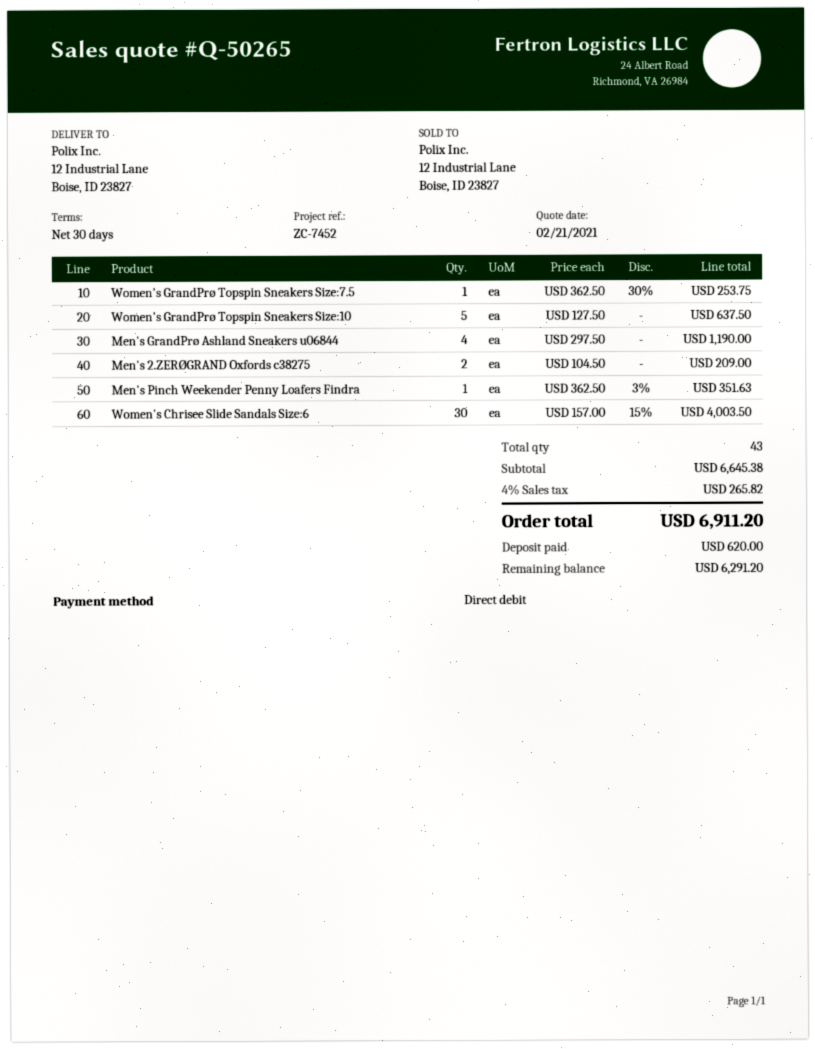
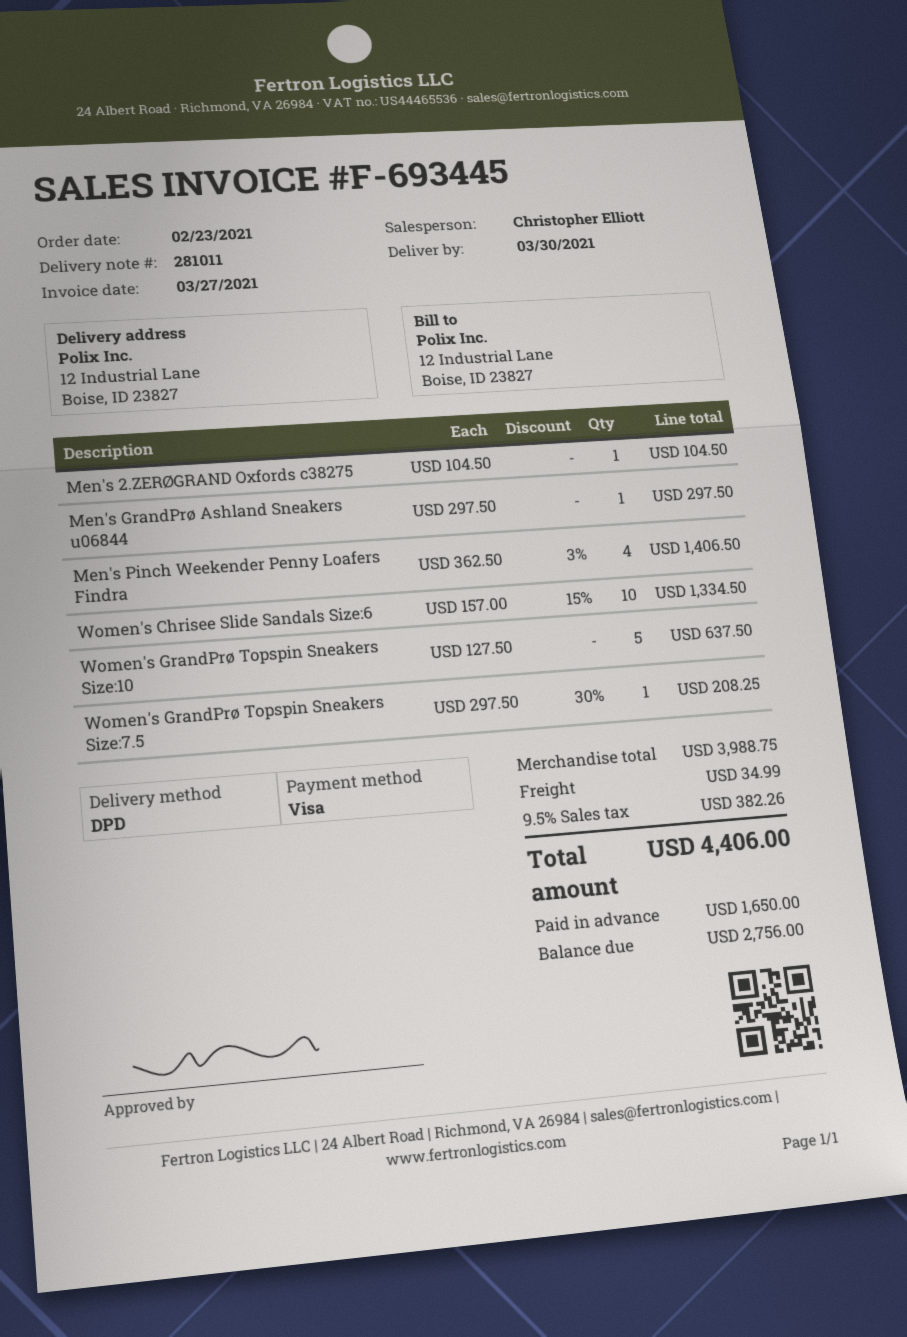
payment method: direct debit -> Visa
Women's GrandPrø Topspin Sneakers Size:7.5: 1 x 362.50 - 30% = 253.75 -> 1 x 297.50 - 30% = 208.25
Men's GrandPrø Ashland Sneakers u06844: 4 x 297.50 = 1190.00 -> 1 x 297.50 = 297.50
Men's 2.ZERØGRAND Oxfords c38275: 2 x 104.50 = 209.00 -> 1 x 104.50 = 104.50
Men's Pinch Weekender Penny Loafers Findra: 1 x 362.50 - 3% = 351.63 -> 4 x 362.50 - 3% = 1406.50
Women's Chrisee Slide Sandals Size:6: 30 x 157.00 - 15% = 4003.50 -> 10 x 157.00 - 15% = 1334.50
subtotal: 6645.38 -> 3988.75
shipping: none -> 34.99
tax: 4% = 265.82 -> 9.5% = 382.26
total: 6911.20 -> 4406.00
deposit: 620.00 -> 1650.00
balance: 6291.20 -> 2756.00

